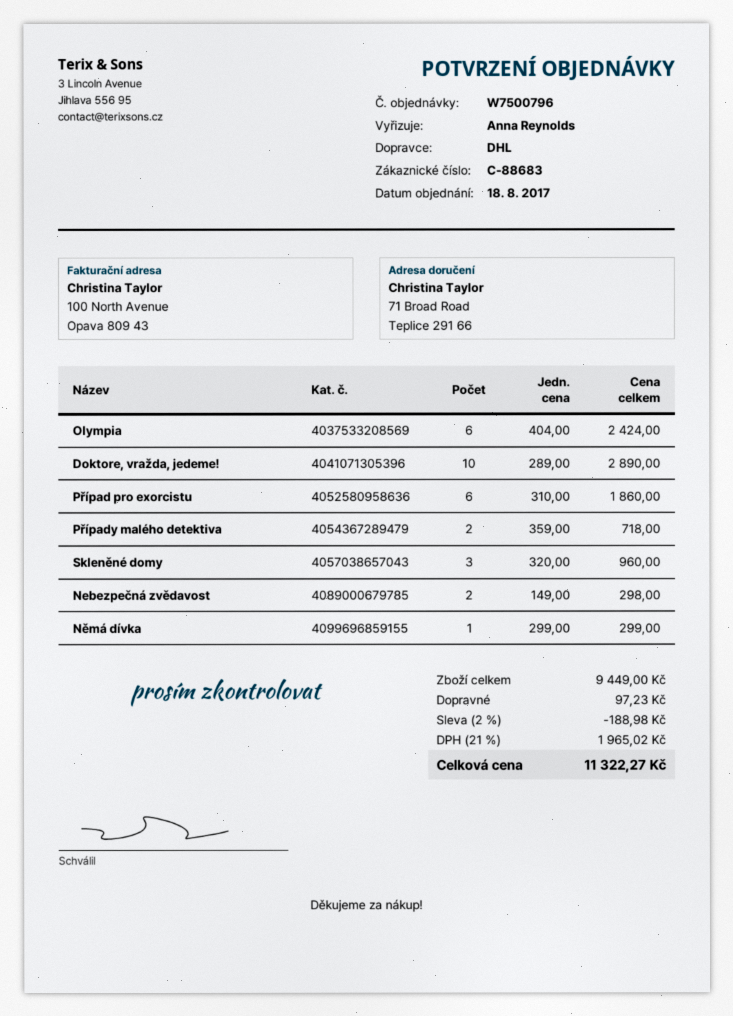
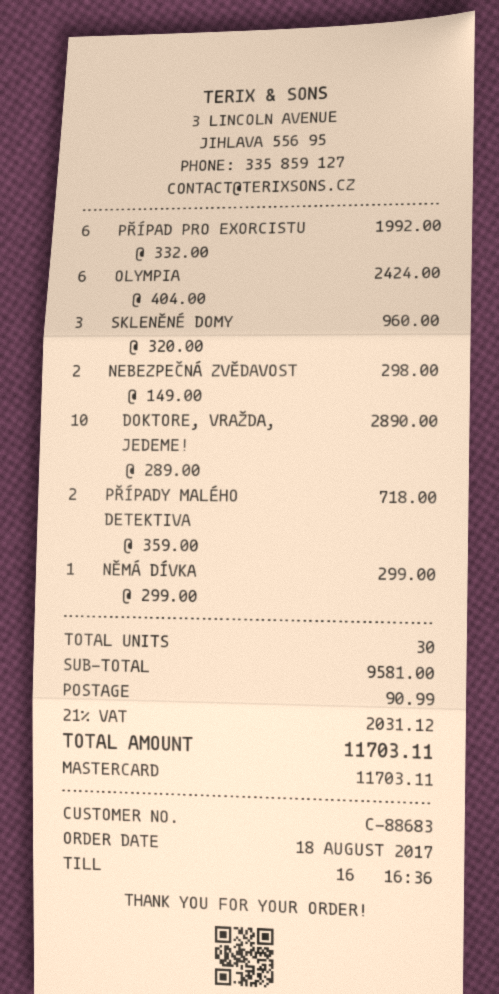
Případ pro exorcistu: 6 x 310.00 = 1860.00 -> 6 x 332.00 = 1992.00
subtotal: 9449.00 -> 9581.00
discount: 2% = 188.98 -> none
shipping: 97.23 -> 90.99
tax: 21% = 1965.02 -> 21% = 2031.12
total: 11322.27 -> 11703.11

